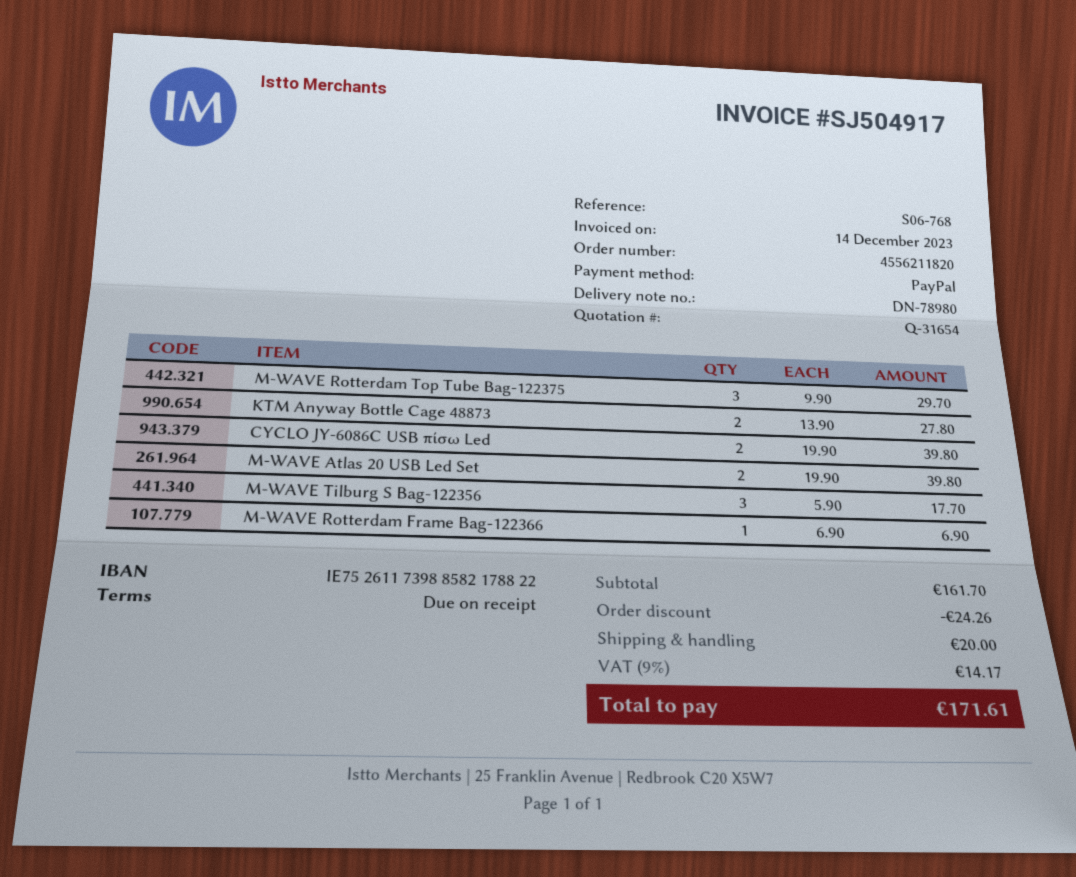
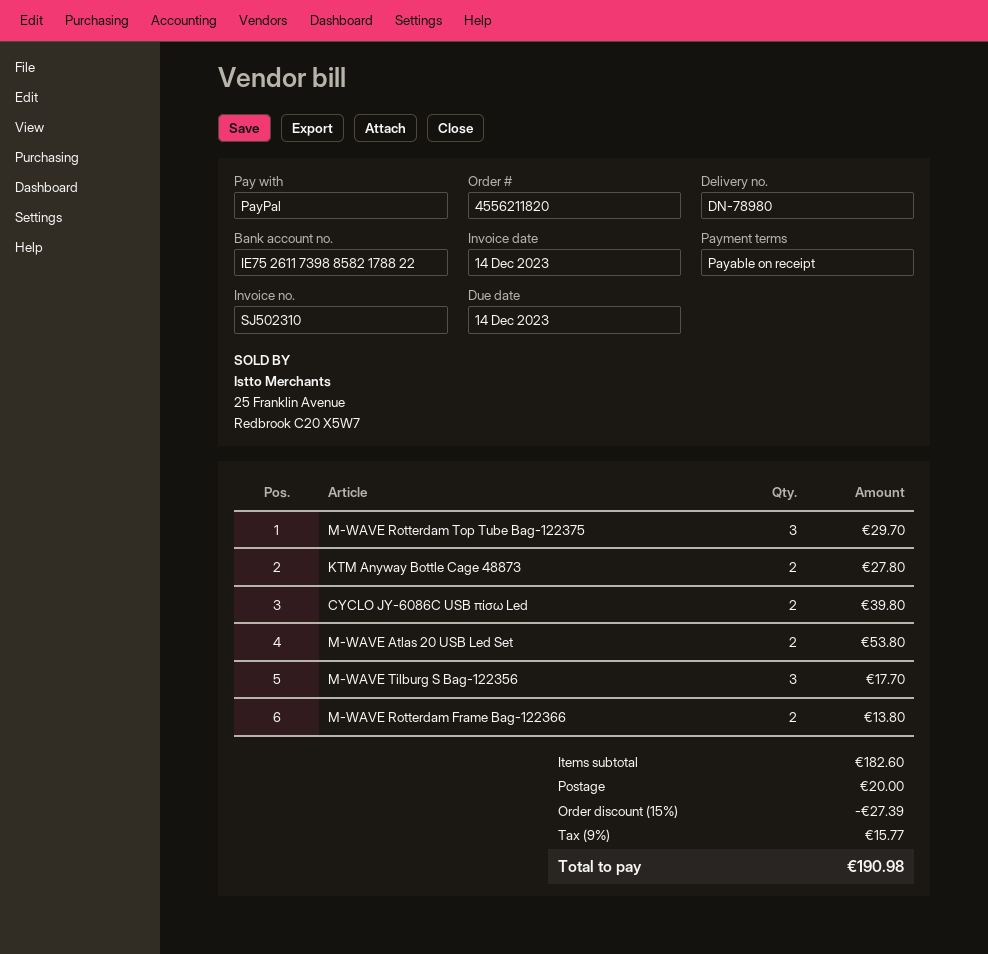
invoice number: SJ504917 -> SJ502310
M-WAVE Atlas 20 USB Led Set: 2 for 39.80 -> 2 for 53.80
M-WAVE Rotterdam Frame Bag-122366: 1 for 6.90 -> 2 for 13.80
subtotal: 161.70 -> 182.60
discount: 24.26 -> 27.39
tax: 9% = 14.17 -> 9% = 15.77
total: 171.61 -> 190.98

